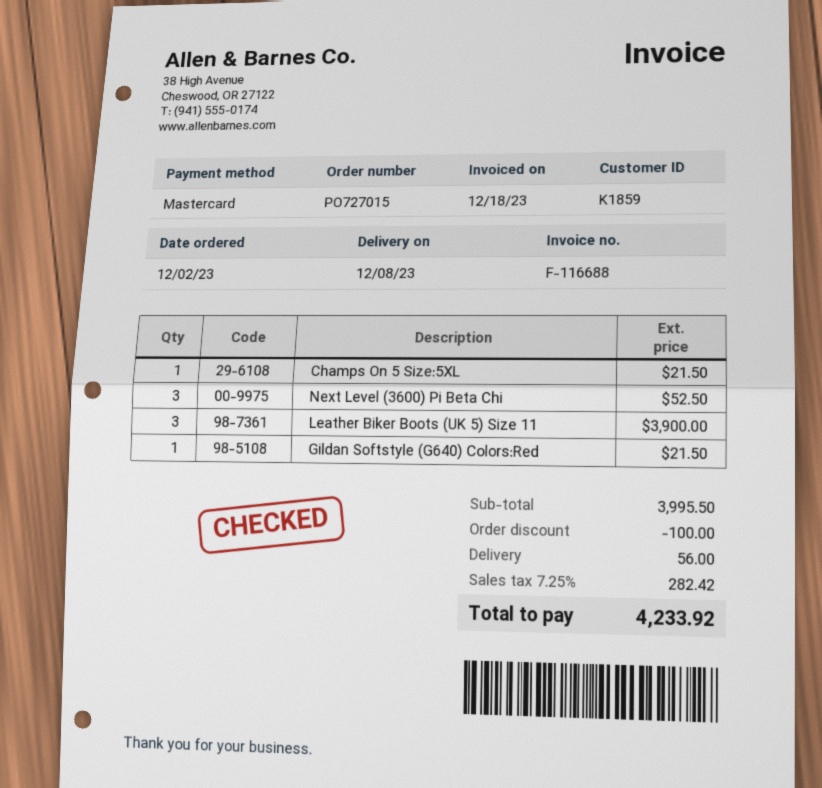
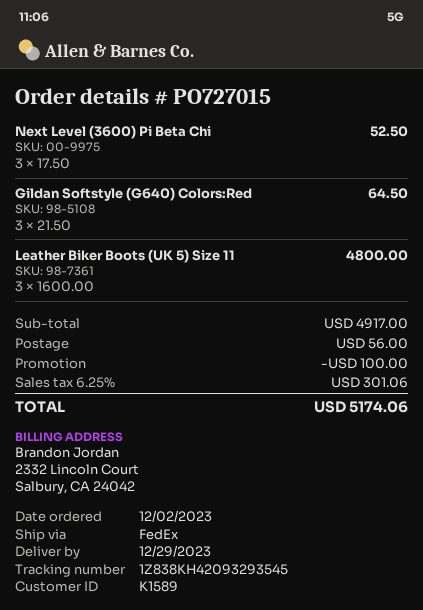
delivery date: 2023-12-08 -> 2023-12-29
customer number: K1859 -> K1589
Champs On 5 Size:5XL: 1 for 21.50 -> none
Leather Biker Boots (UK 5) Size 11: 3 for 3900.00 -> 3 for 4800.00
Gildan Softstyle (G640) Colors:Red: 1 for 21.50 -> 3 for 64.50
subtotal: 3995.50 -> 4917.00
tax: 7.25% = 282.42 -> 6.25% = 301.06
total: 4233.92 -> 5174.06

